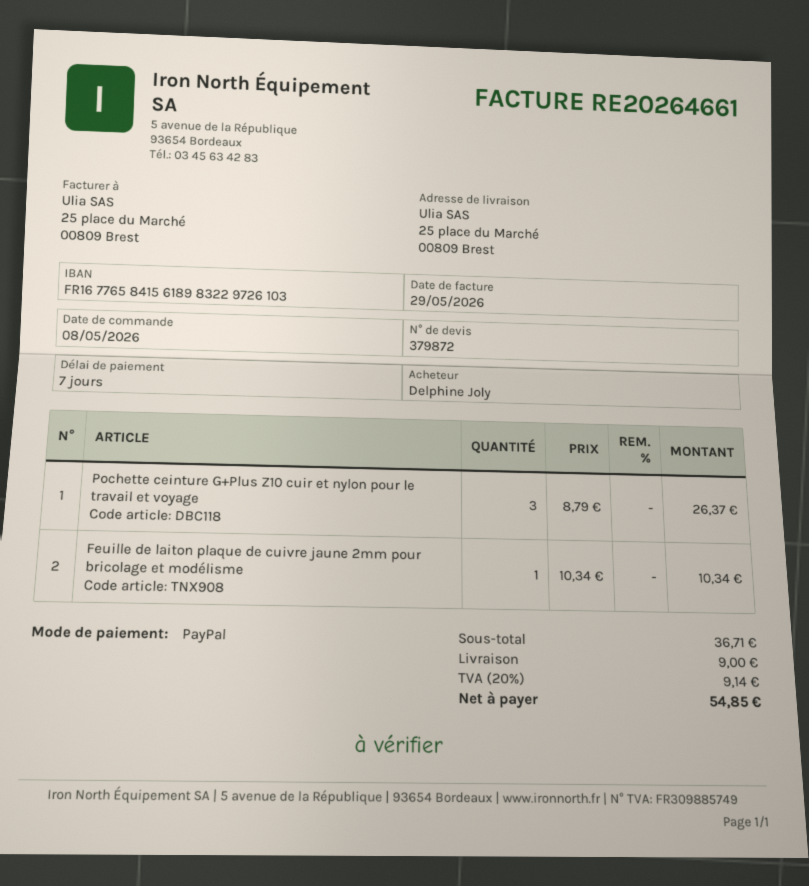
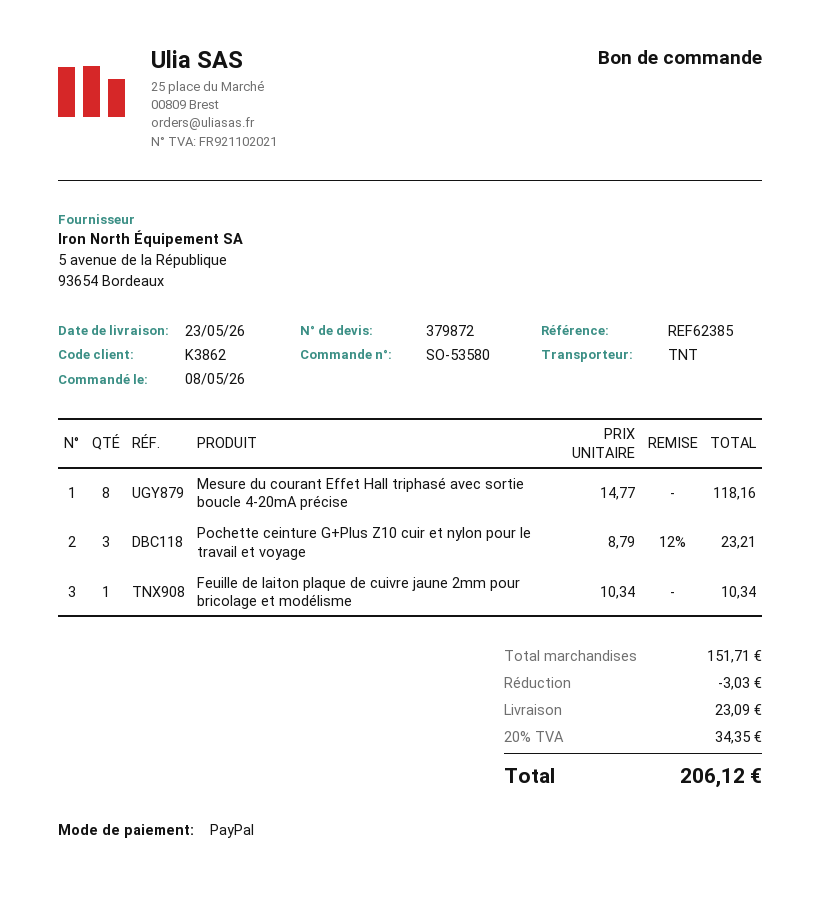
Pochette ceinture G+Plus Z10 cuir et nylon pour le travail et voyage: 3 x 8.79 = 26.37 -> 3 x 8.79 - 12% = 23.21
Mesure du courant Effet Hall triphasé avec sortie boucle 4-20mA précise: none -> 8 x 14.77 = 118.16
subtotal: 36.71 -> 151.71
discount: none -> 3.03
shipping: 9.00 -> 23.09
tax: 20% = 9.14 -> 20% = 34.35
total: 54.85 -> 206.12

